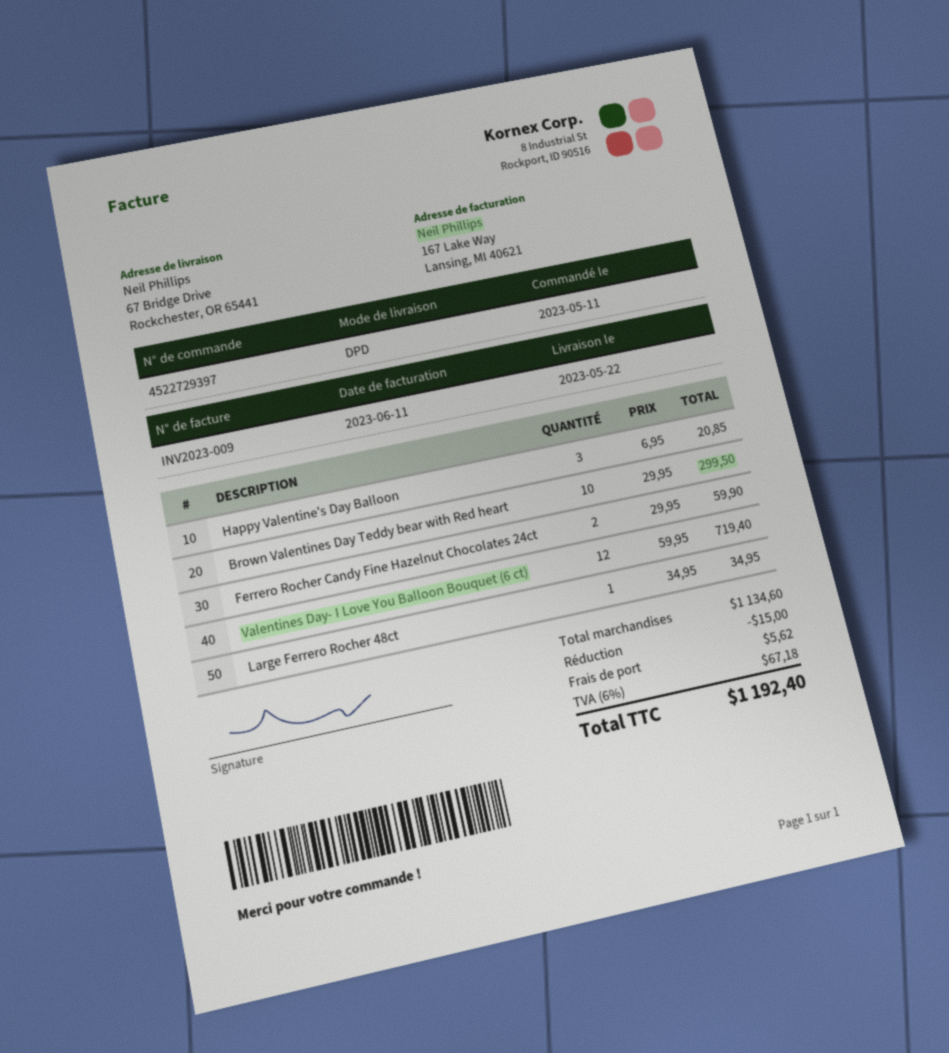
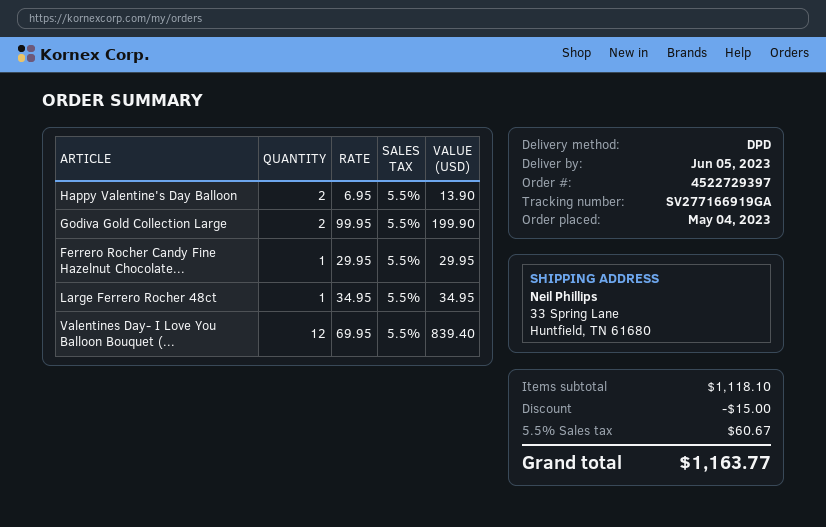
order date: 2023-05-11 -> 2023-05-04
delivery date: 2023-05-22 -> 2023-06-05
ship to: 67 Bridge Drive, Rockchester, OR 65441 -> 33 Spring Lane, Huntfield, TN 61680
Happy Valentine's Day Balloon: 3 x 6.95 = 20.85 -> 2 x 6.95 = 13.90
Brown Valentines Day Teddy bear with Red heart: 10 x 29.95 = 299.50 -> none
Ferrero Rocher Candy Fine Hazelnut Chocolates 24ct: 2 x 29.95 = 59.90 -> 1 x 29.95 = 29.95
Valentines Day- I Love You Balloon Bouquet (6 ct): 12 x 59.95 = 719.40 -> 12 x 69.95 = 839.40
Godiva Gold Collection Large: none -> 2 x 99.95 = 199.90
subtotal: 1134.60 -> 1118.10
shipping: 5.62 -> none
tax: 6% = 67.18 -> 5.5% = 60.67
total: 1192.40 -> 1163.77

